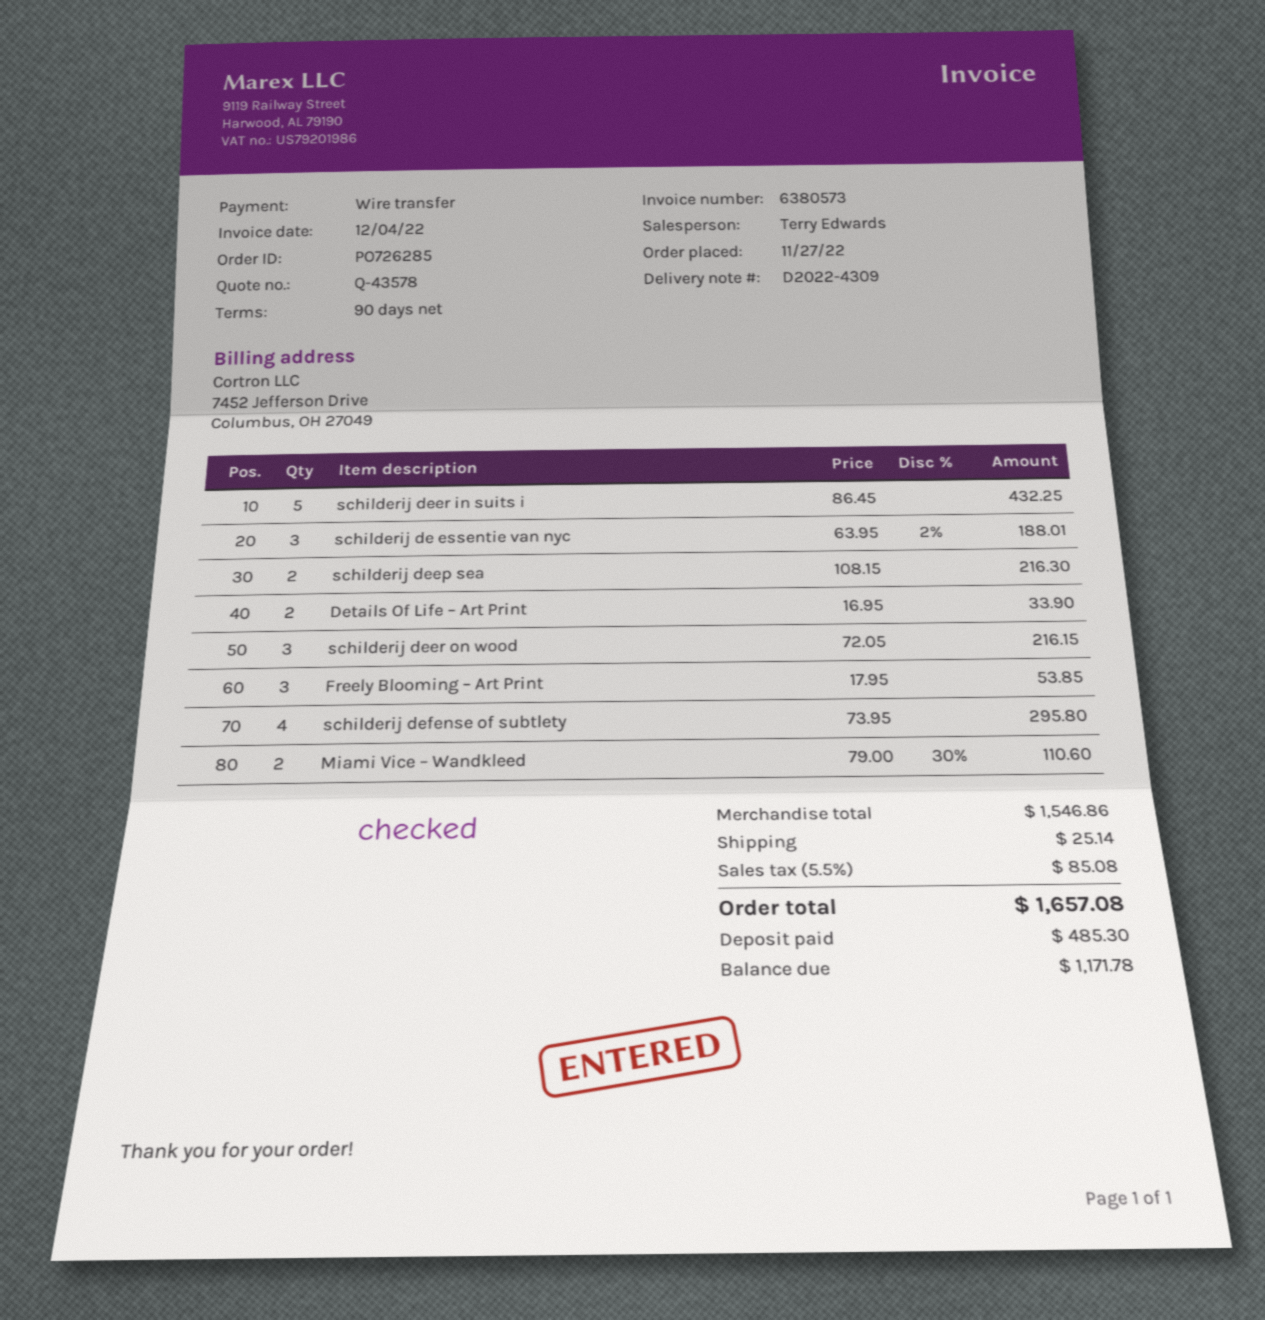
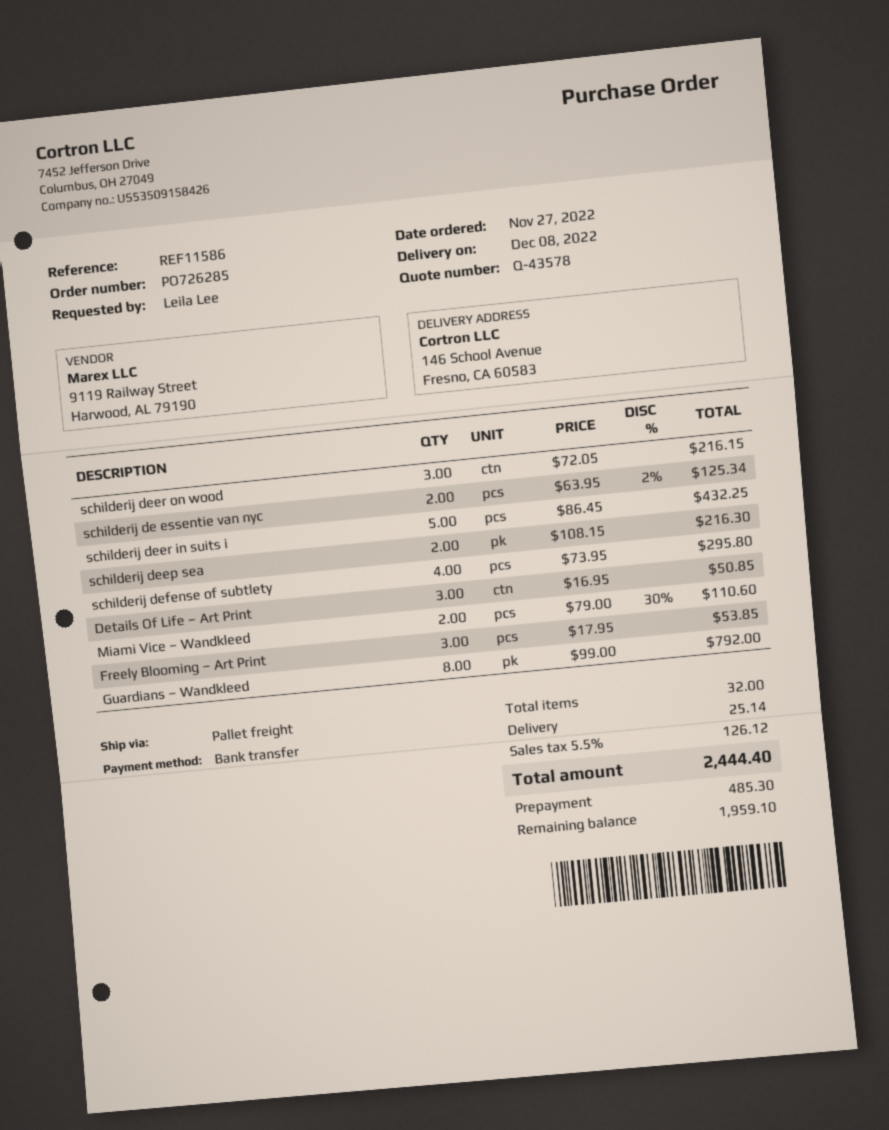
schilderij de essentie van nyc: 3 x 63.95 - 2% = 188.01 -> 2 x 63.95 - 2% = 125.34
Details Of Life – Art Print: 2 x 16.95 = 33.90 -> 3 x 16.95 = 50.85
Guardians – Wandkleed: none -> 8 x 99.00 = 792.00
tax: 5.5% = 85.08 -> 5.5% = 126.12
total: 1657.08 -> 2444.40
balance: 1171.78 -> 1959.10

